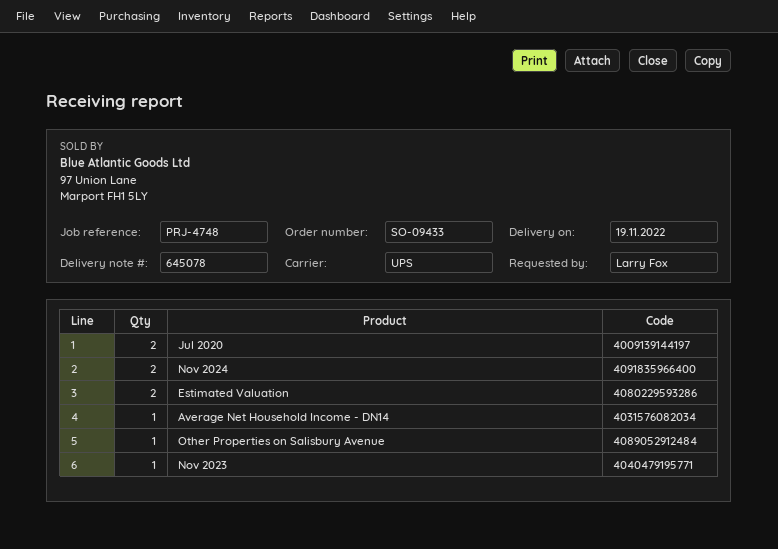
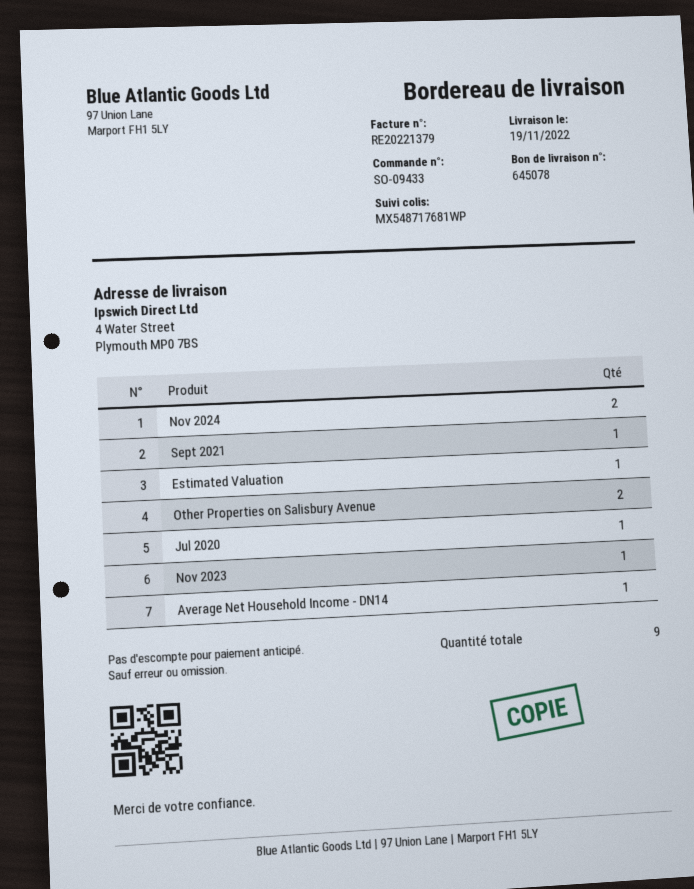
Jul 2020: 2 -> 1
Estimated Valuation: 2 -> 1
Other Properties on Salisbury Avenue: 1 -> 2
Sept 2021: none -> 1

